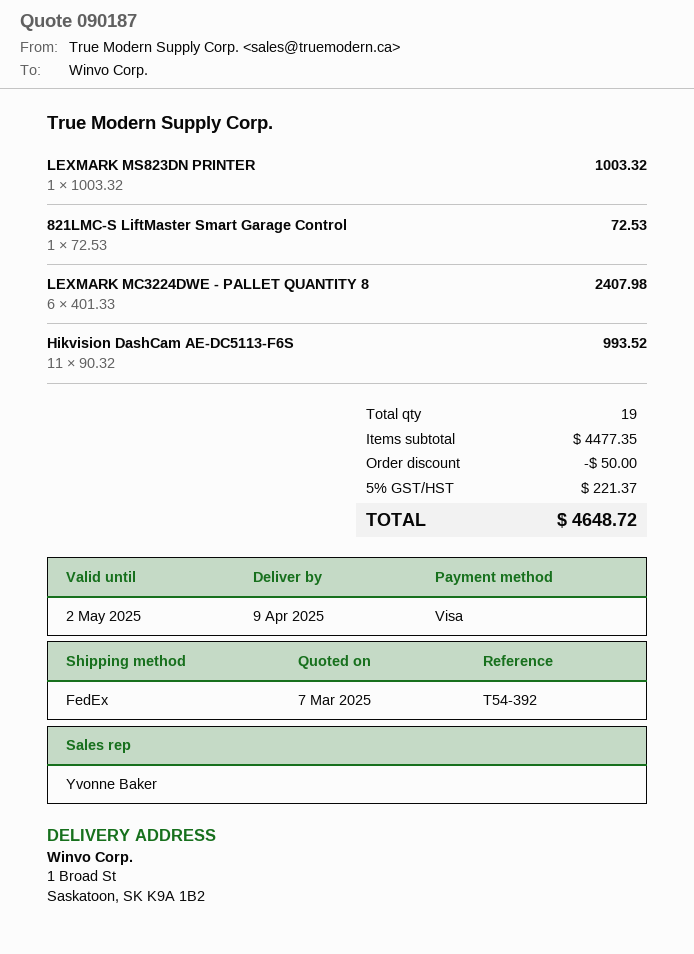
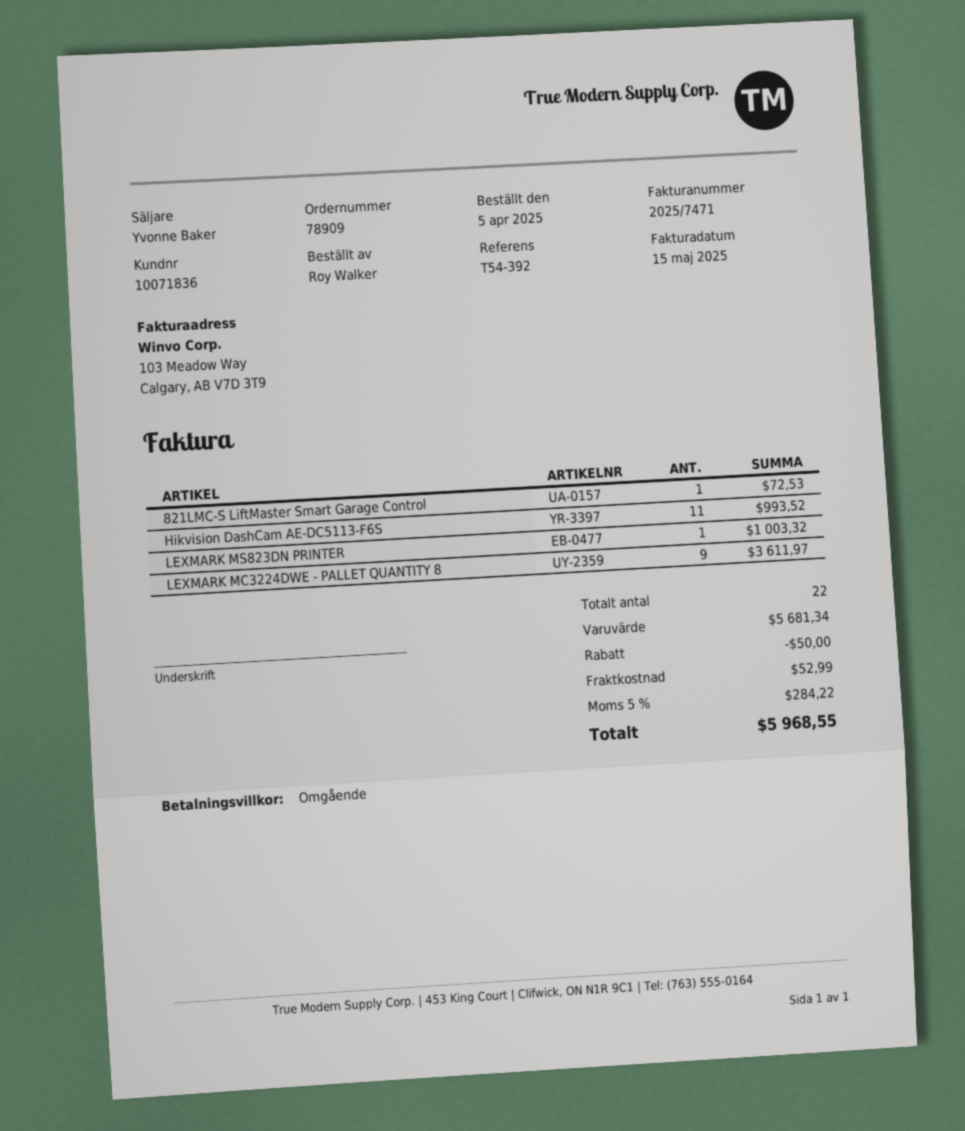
LEXMARK MC3224DWE - PALLET QUANTITY 8: 6 for 2407.98 -> 9 for 3611.97
total quantity: 19 -> 22
subtotal: 4477.35 -> 5681.34
shipping: none -> 52.99
tax: 5% = 221.37 -> 5% = 284.22
total: 4648.72 -> 5968.55

